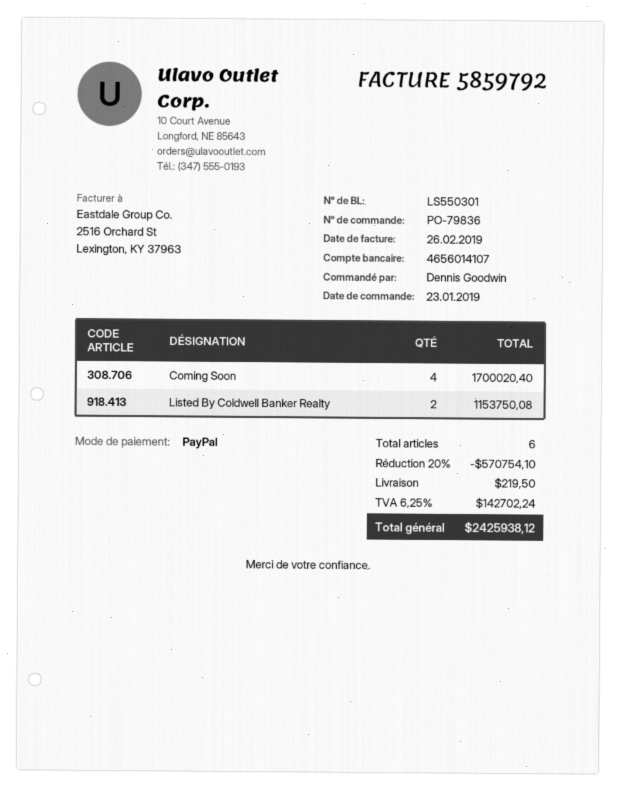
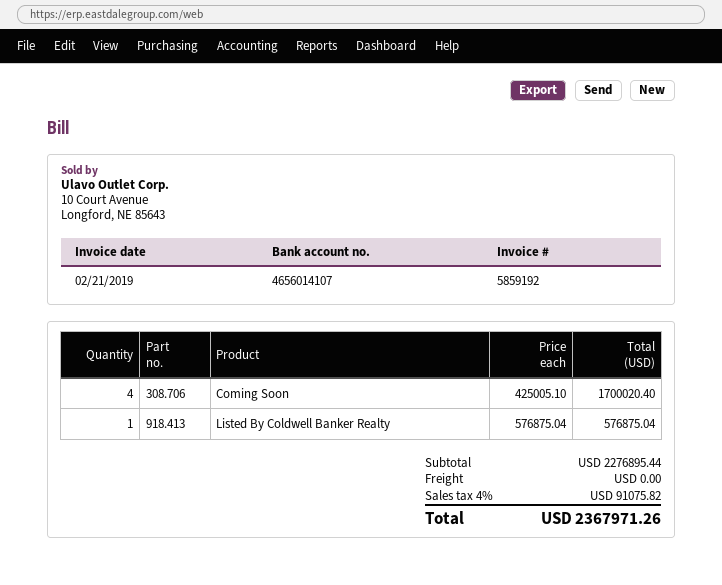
invoice number: 5859792 -> 5859192
invoice date: 2019-02-26 -> 2019-02-21
Listed By Coldwell Banker Realty: 2 for 1153750.08 -> 1 for 576875.04
discount: 20% = 570754.10 -> none
shipping: 219.50 -> 0.00
tax: 6.25% = 142702.24 -> 4% = 91075.82
total: 2425938.12 -> 2367971.26

